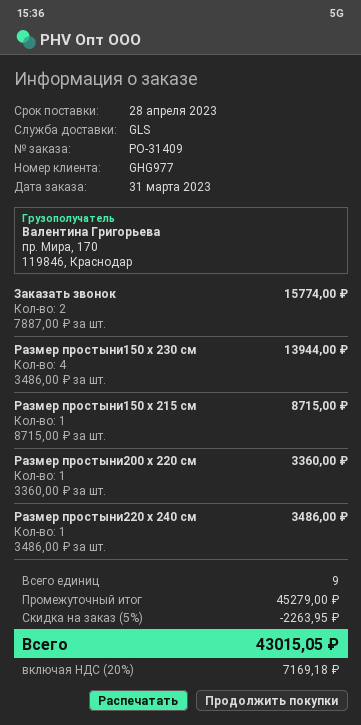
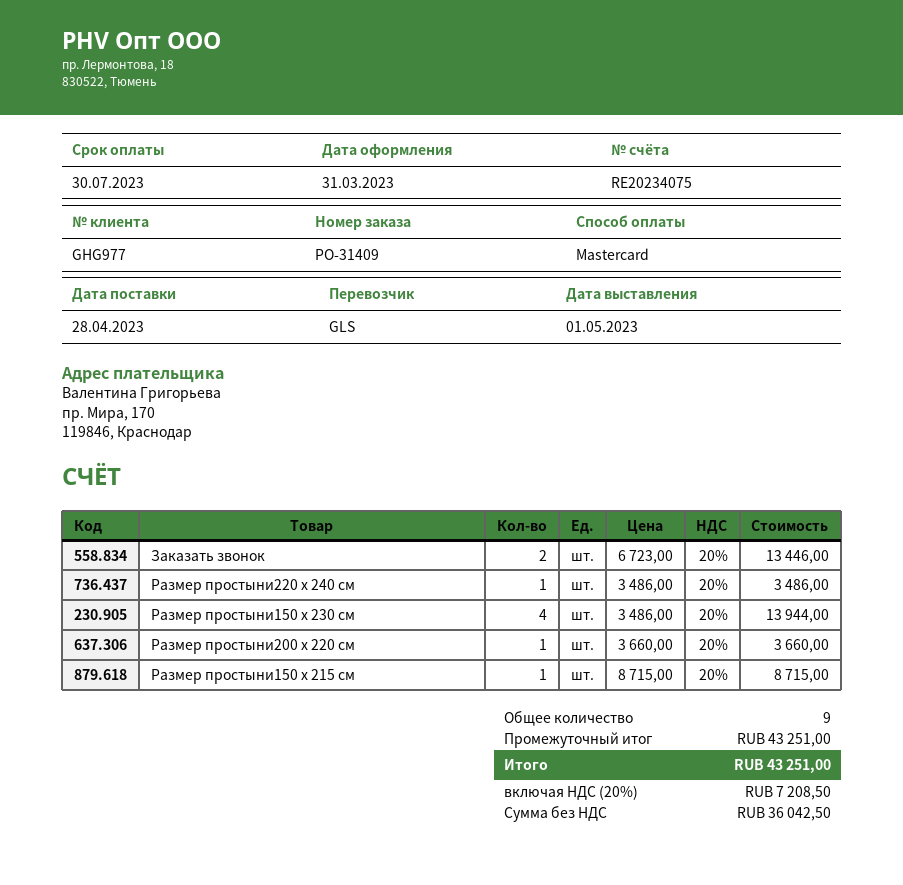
Заказать звонок: 2 x 7887.00 = 15774.00 -> 2 x 6723.00 = 13446.00
Размер простыни200 х 220 см: 1 x 3360.00 = 3360.00 -> 1 x 3660.00 = 3660.00
subtotal: 45279.00 -> 43251.00
discount: 5% = 2263.95 -> none
tax: 20% = 7169.18 -> 20% = 7208.50
total: 43015.05 -> 43251.00

